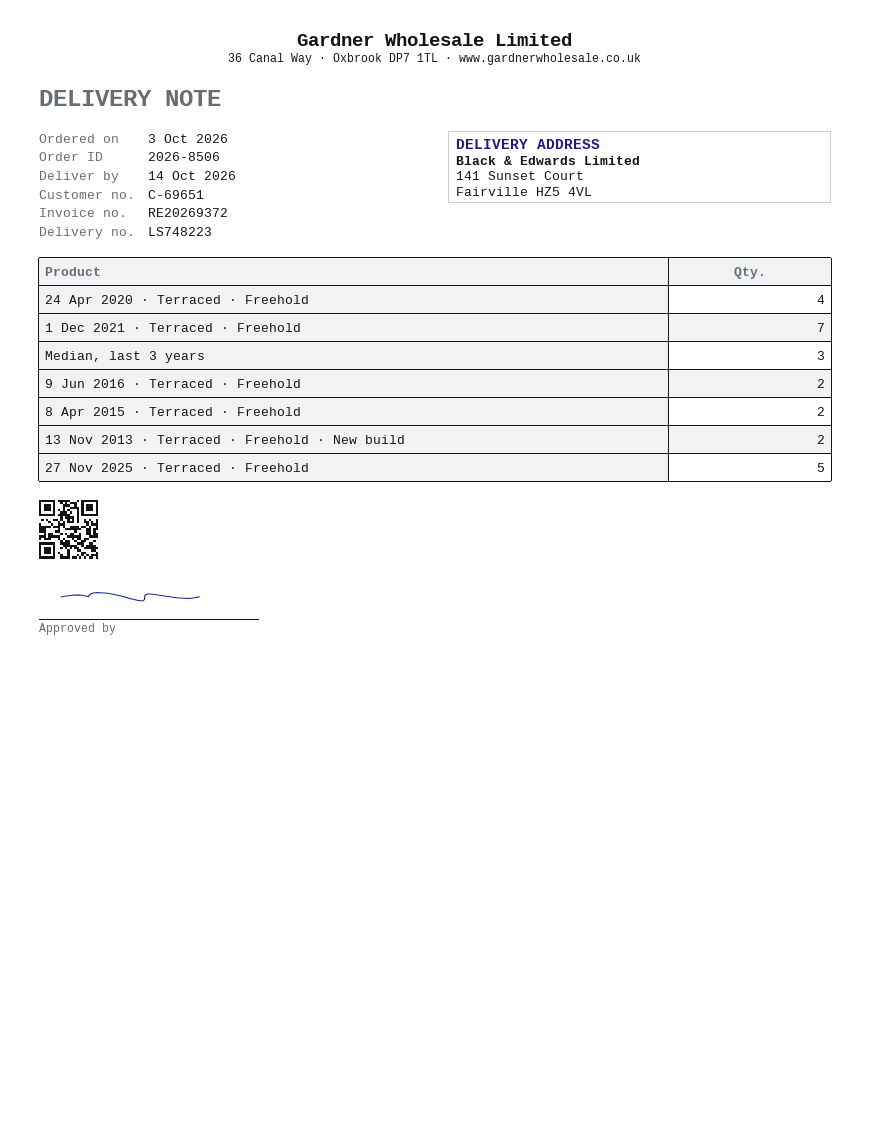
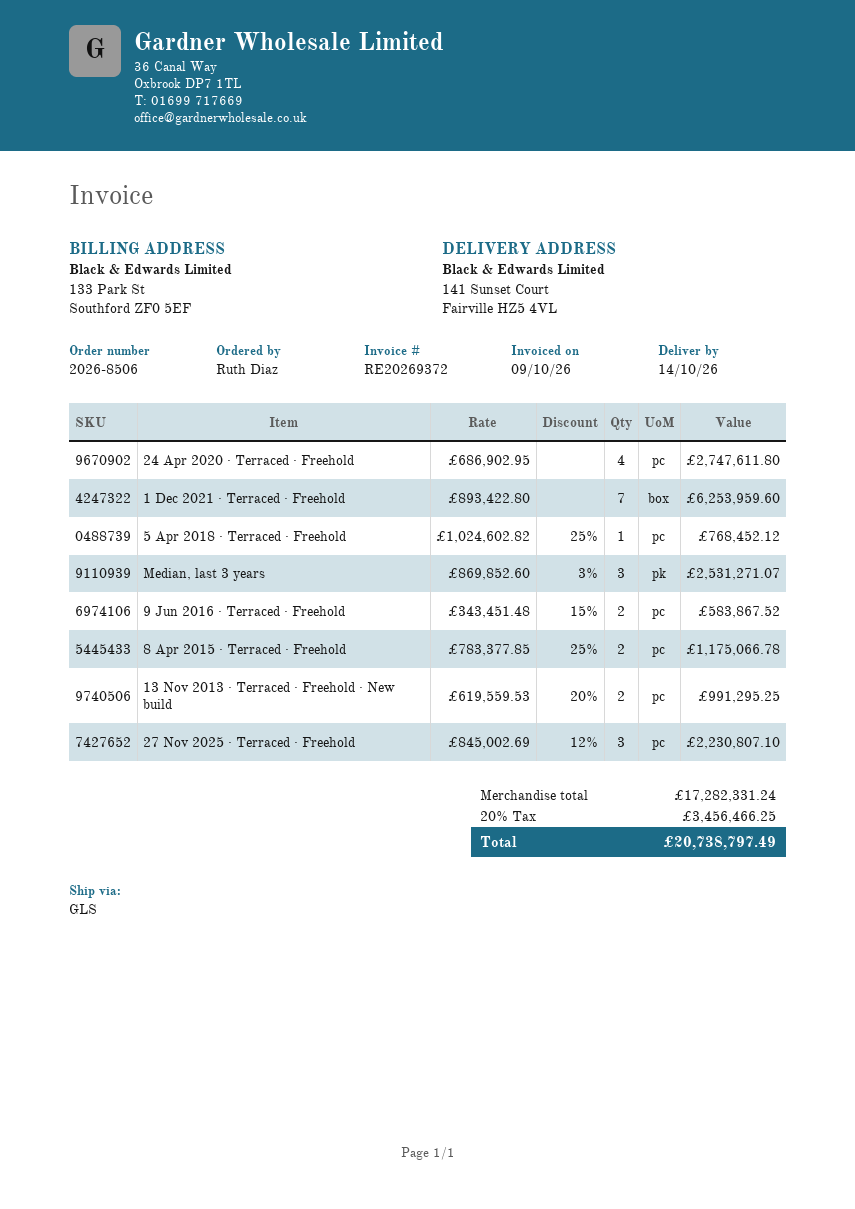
27 Nov 2025 · Terraced · Freehold: 5 -> 3
5 Apr 2018 · Terraced · Freehold: none -> 1

